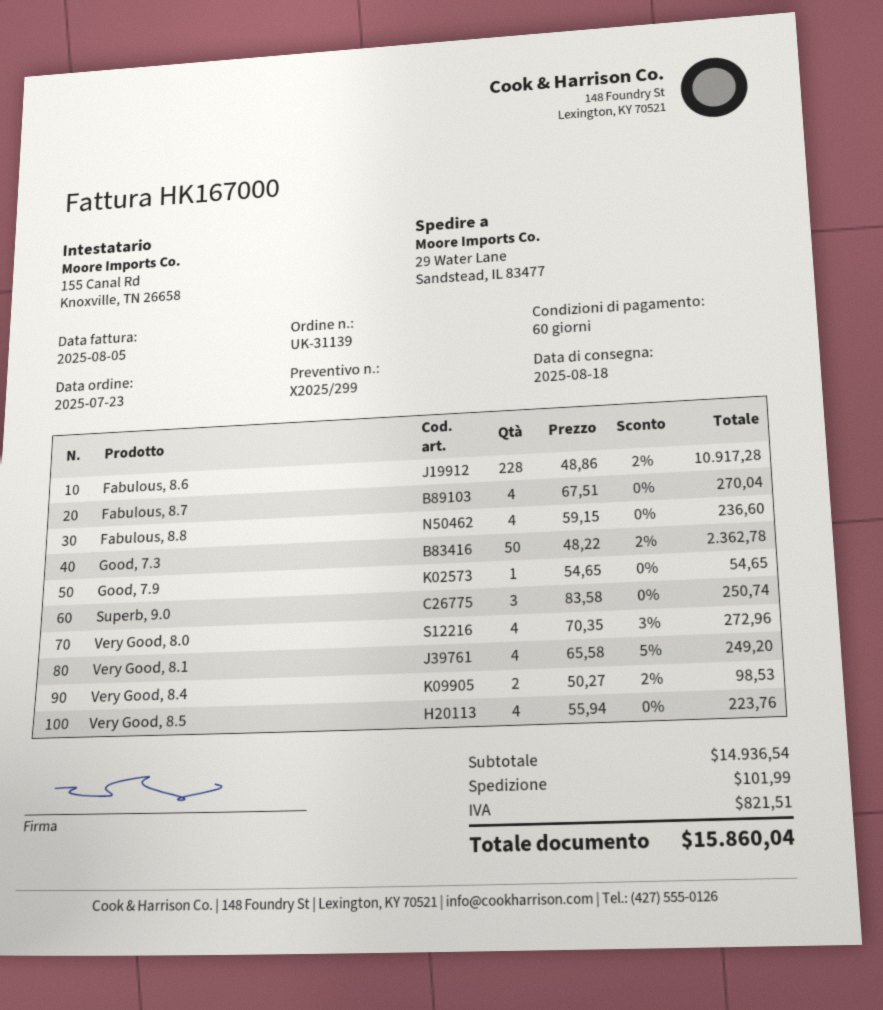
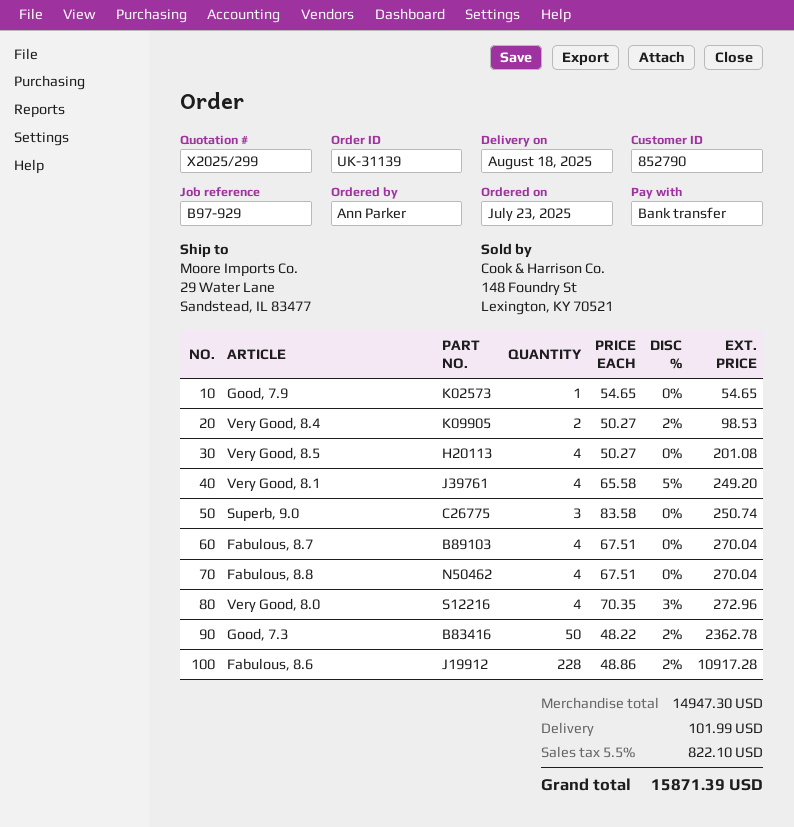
Fabulous, 8.8: 4 x 59.15 = 236.60 -> 4 x 67.51 = 270.04
Very Good, 8.5: 4 x 55.94 = 223.76 -> 4 x 50.27 = 201.08
subtotal: 14936.54 -> 14947.30
tax: 821.51 -> 822.10
total: 15860.04 -> 15871.39

